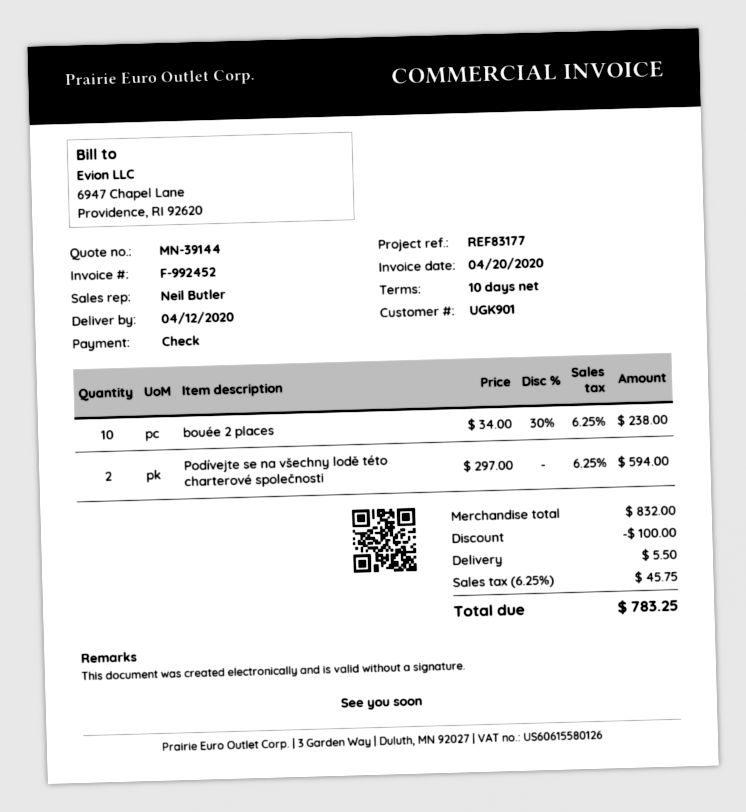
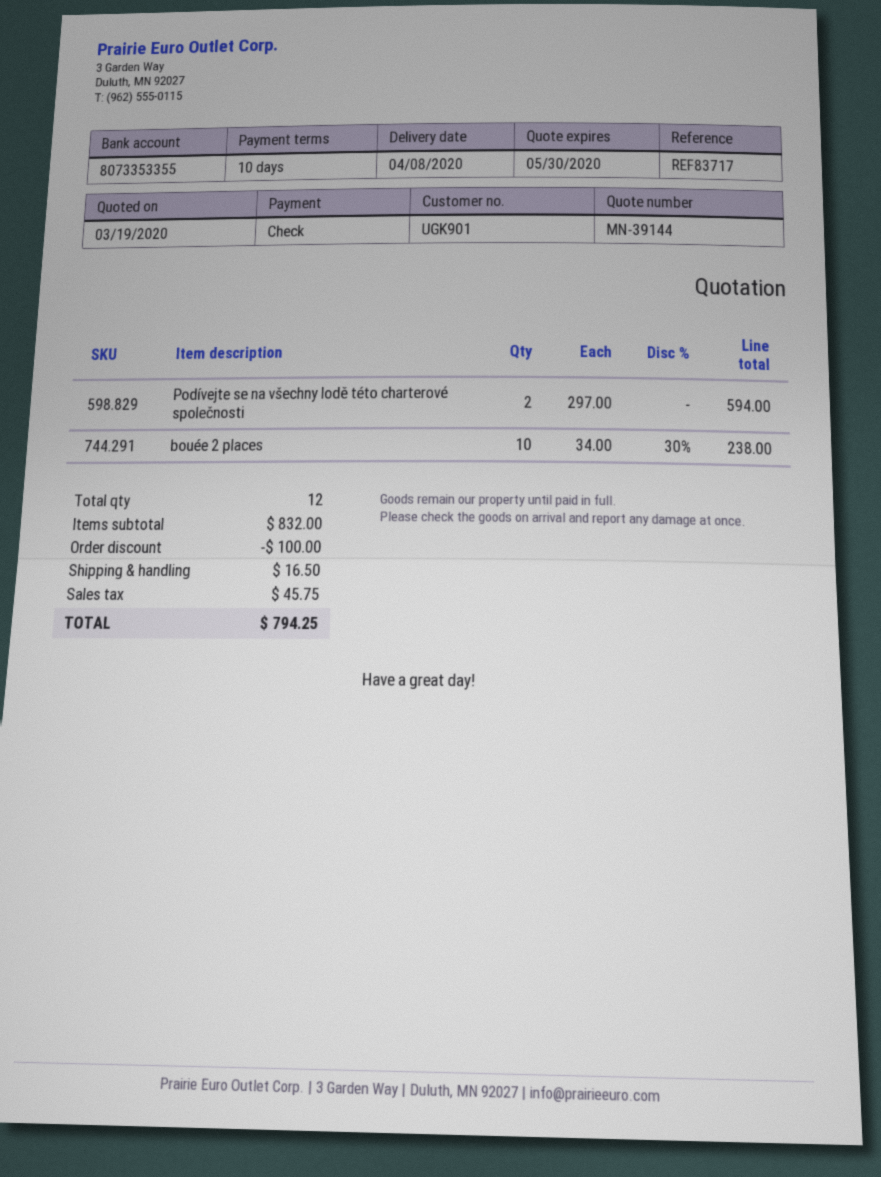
delivery date: 2020-04-12 -> 2020-04-08
reference: REF83177 -> REF83717
shipping: 5.50 -> 16.50
total: 783.25 -> 794.25

